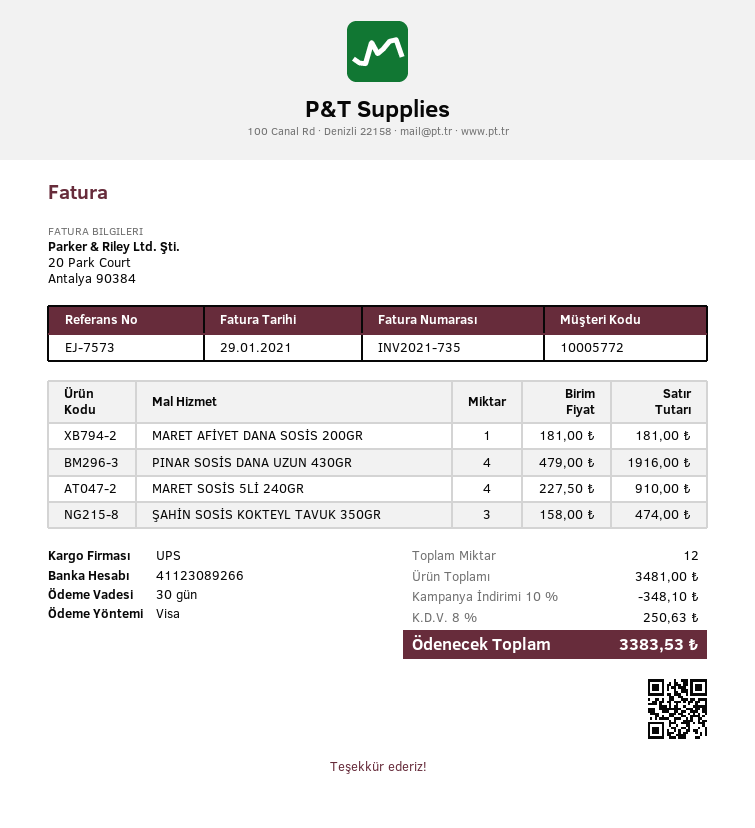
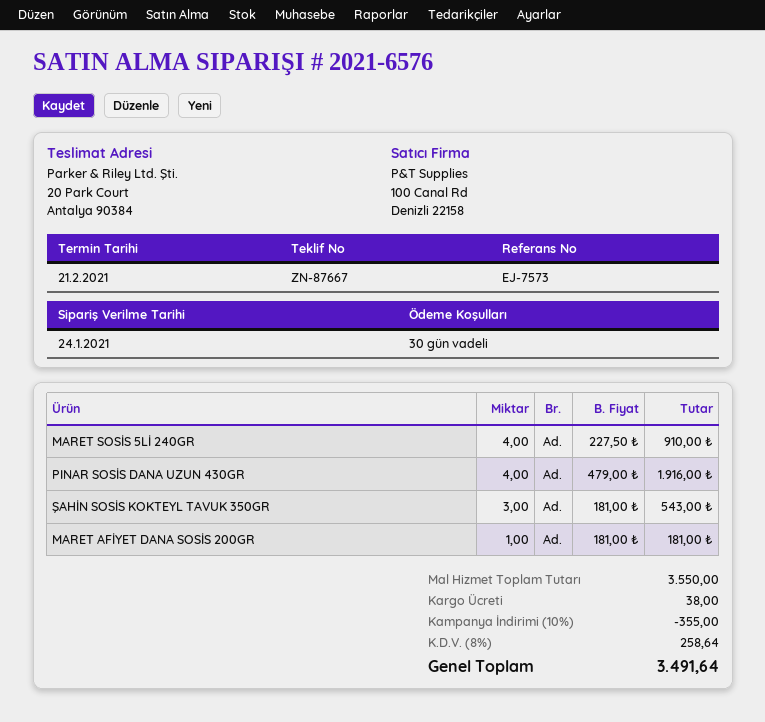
ŞAHİN SOSİS KOKTEYL TAVUK 350GR: 3 x 158.00 = 474.00 -> 3 x 181.00 = 543.00
subtotal: 3481.00 -> 3550.00
discount: 10% = 348.10 -> 10% = 355.00
shipping: none -> 38.00
tax: 8% = 250.63 -> 8% = 258.64
total: 3383.53 -> 3491.64

